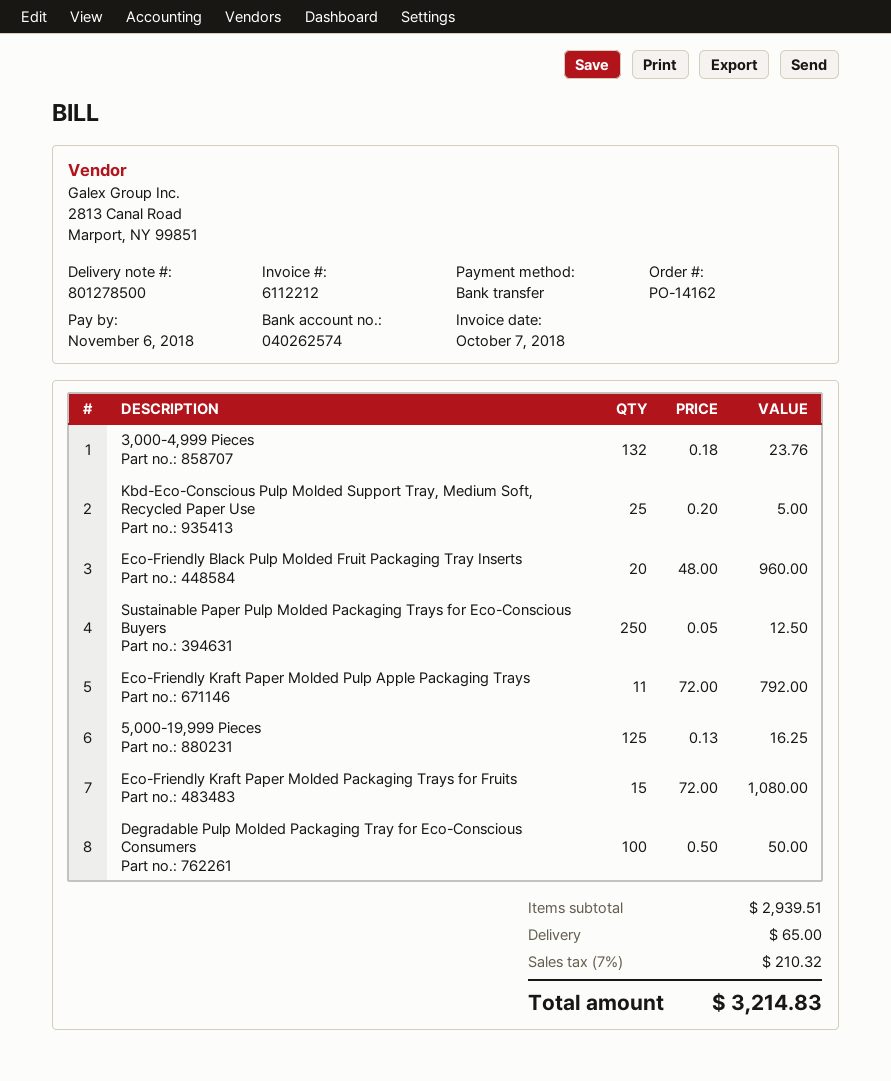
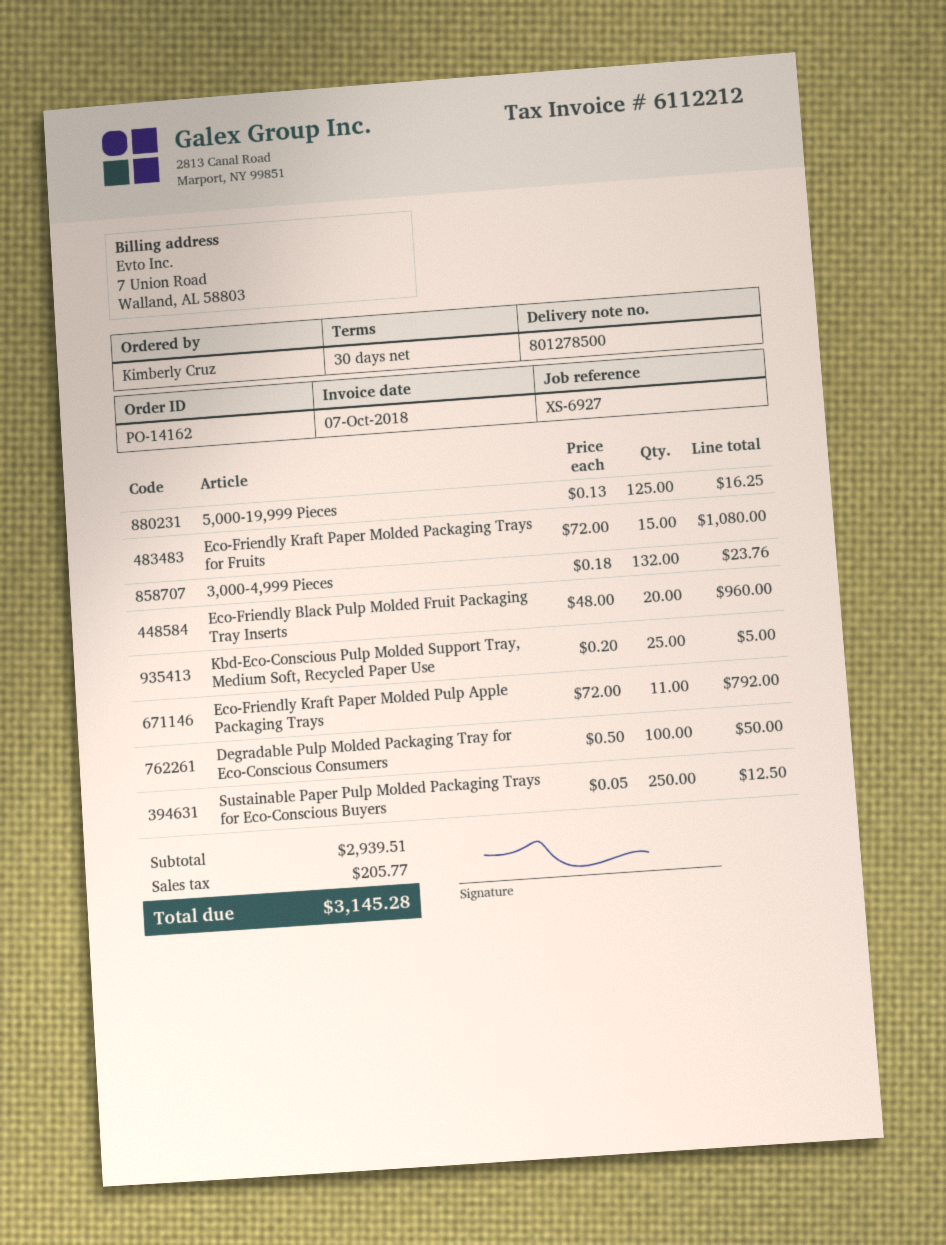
shipping: 65.00 -> none
tax: 210.32 -> 205.77
total: 3214.83 -> 3145.28

